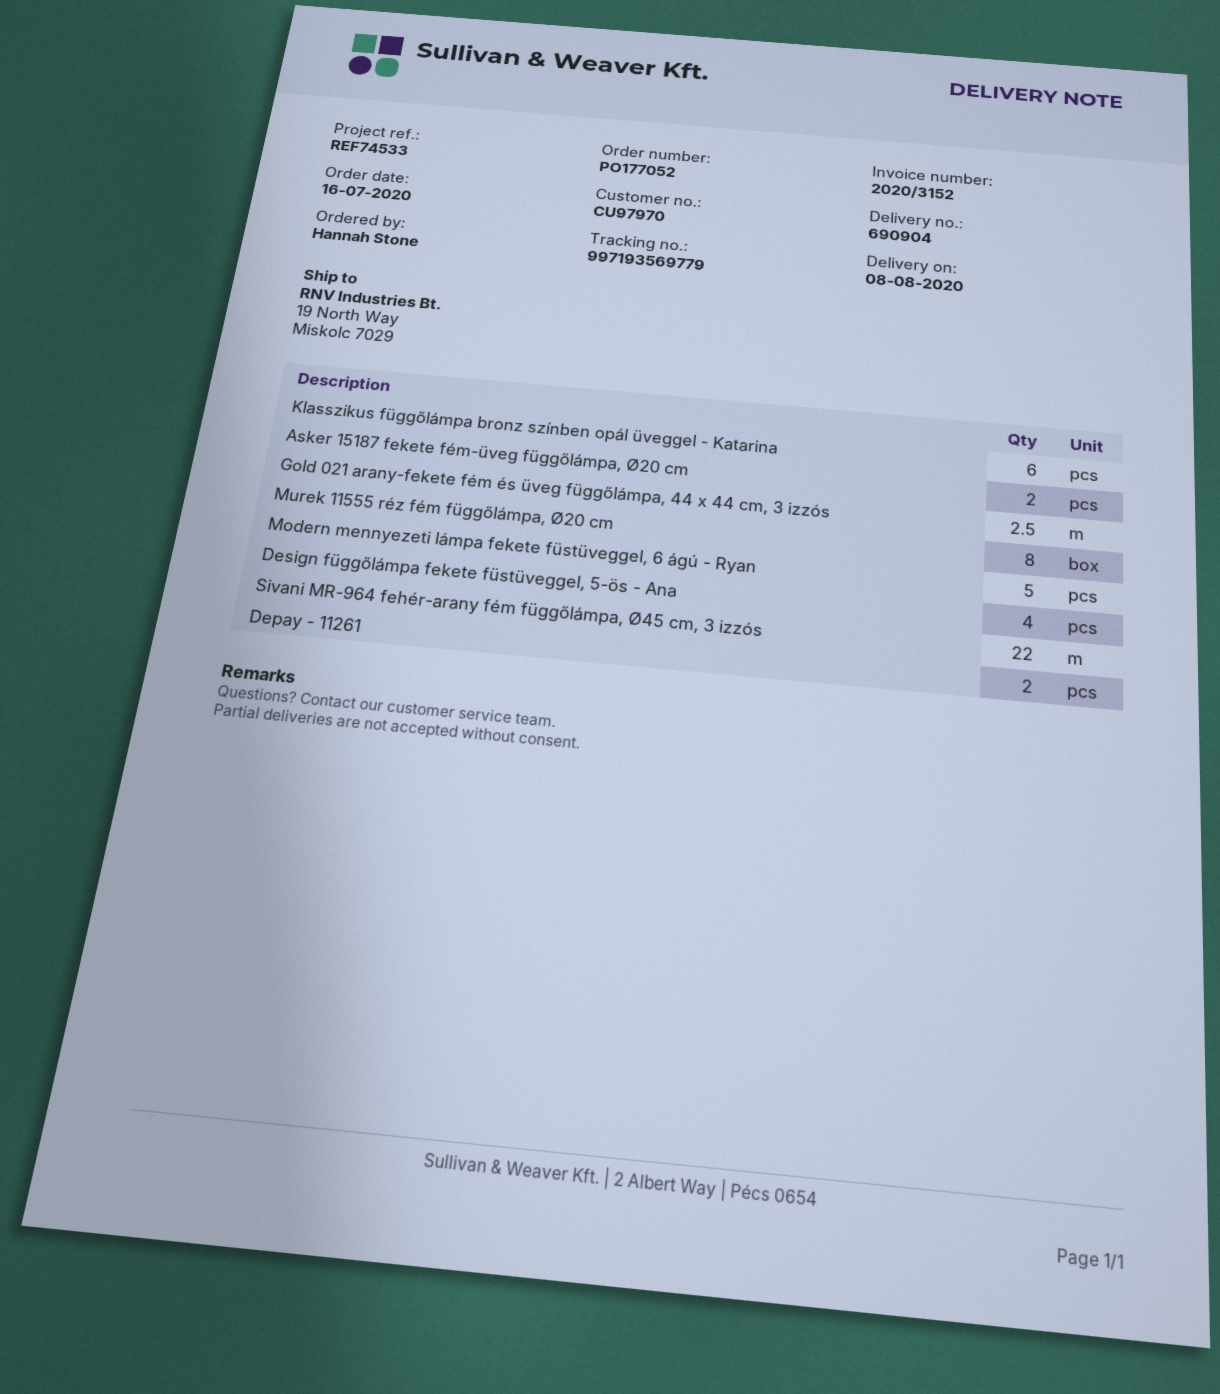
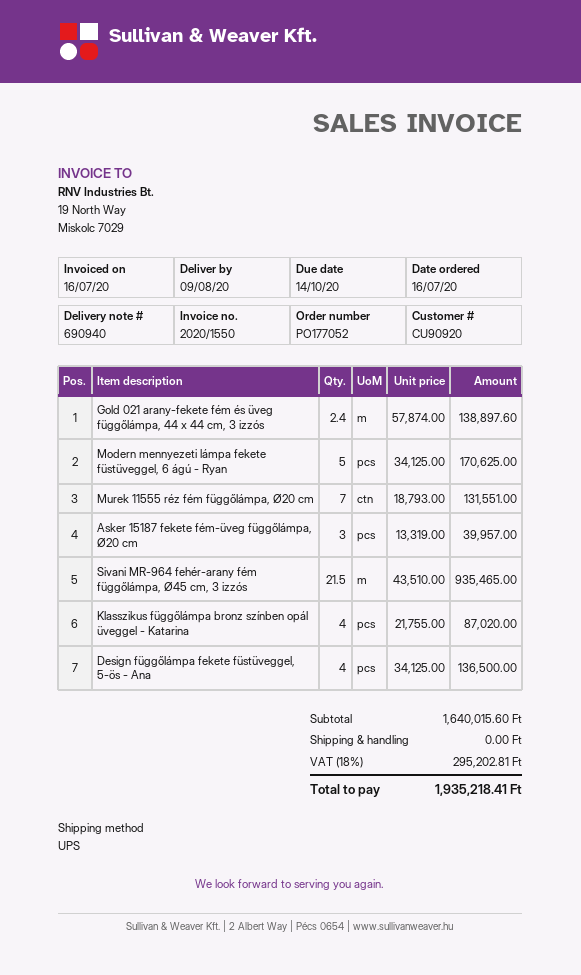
delivery note number: 690904 -> 690940
delivery date: 2020-08-08 -> 2020-08-09
invoice number: 2020/3152 -> 2020/1550
customer number: CU97970 -> CU90920
Klasszikus függőlámpa bronz színben opál üveggel - Katarina: 6 -> 4
Asker 15187 fekete fém-üveg függőlámpa, Ø20 cm: 2 -> 3
Gold 021 arany-fekete fém és üveg függőlámpa, 44 x 44 cm, 3 izzós: 2.5 -> 2.4
Murek 11555 réz fém függőlámpa, Ø20 cm: 8 -> 7
Sivani MR-964 fehér-arany fém függőlámpa, Ø45 cm, 3 izzós: 22 -> 21.5
Depay - 11261: 2 -> none

